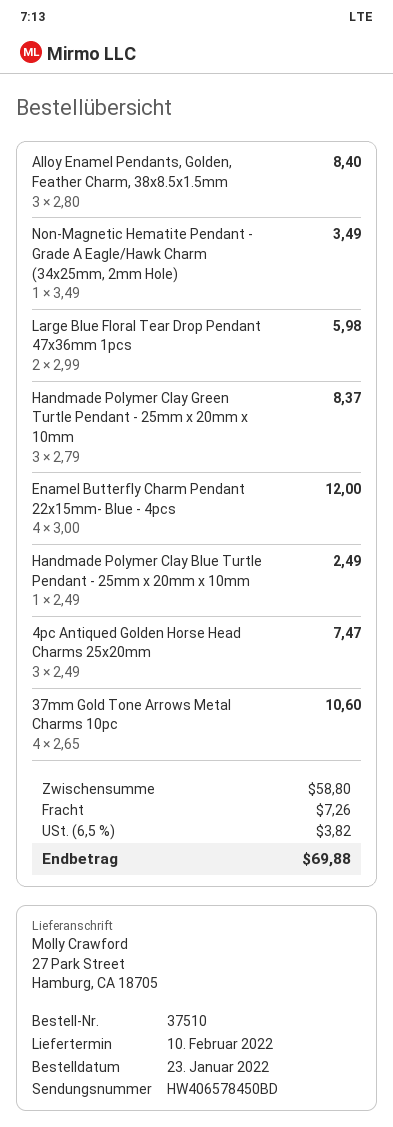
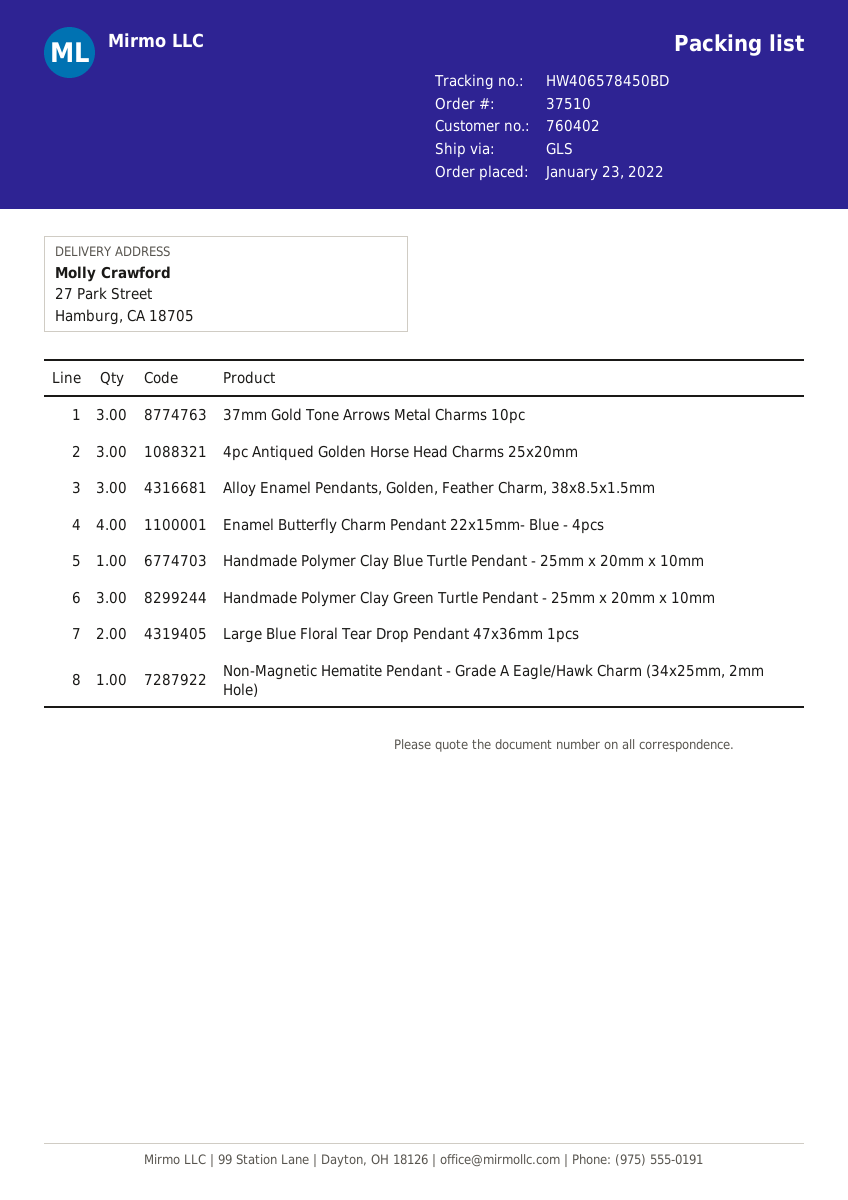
37mm Gold Tone Arrows Metal Charms 10pc: 4 -> 3

